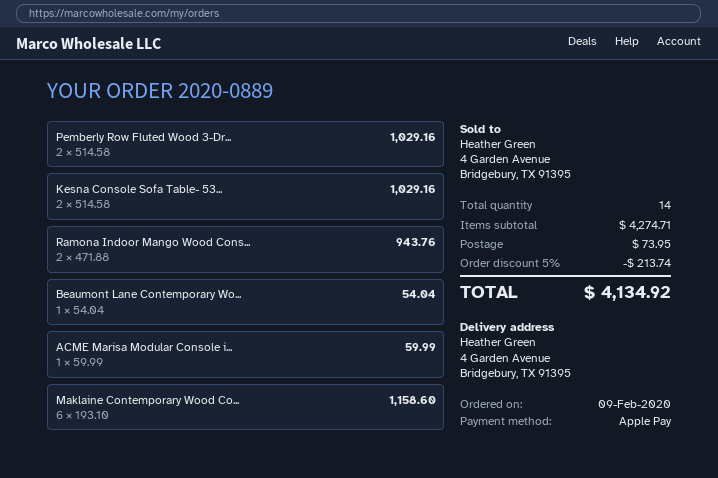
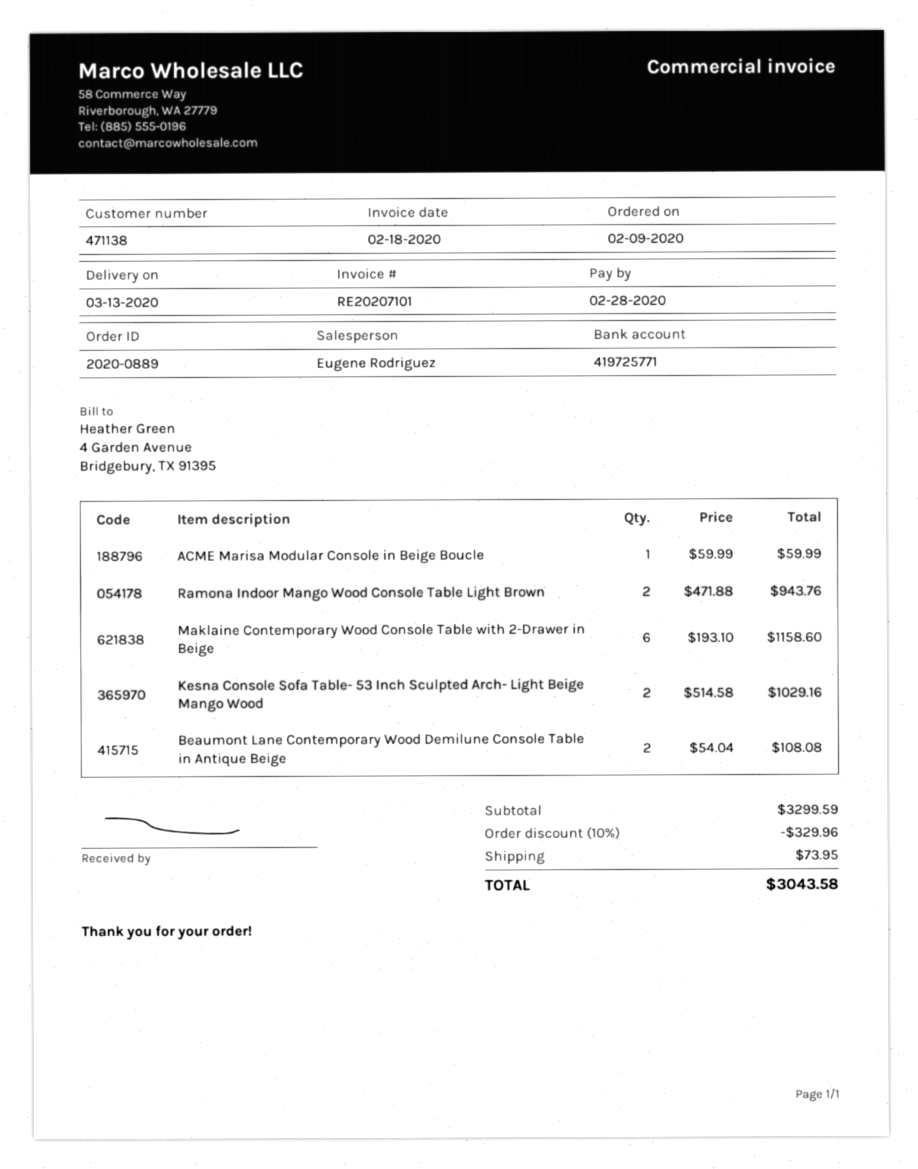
Pemberly Row Fluted Wood 3-Dr...: 2 x 514.58 = 1029.16 -> none
Beaumont Lane Contemporary Wo...: 1 x 54.04 = 54.04 -> 2 x 54.04 = 108.08
subtotal: 4274.71 -> 3299.59
discount: 5% = 213.74 -> 10% = 329.96
total: 4134.92 -> 3043.58

